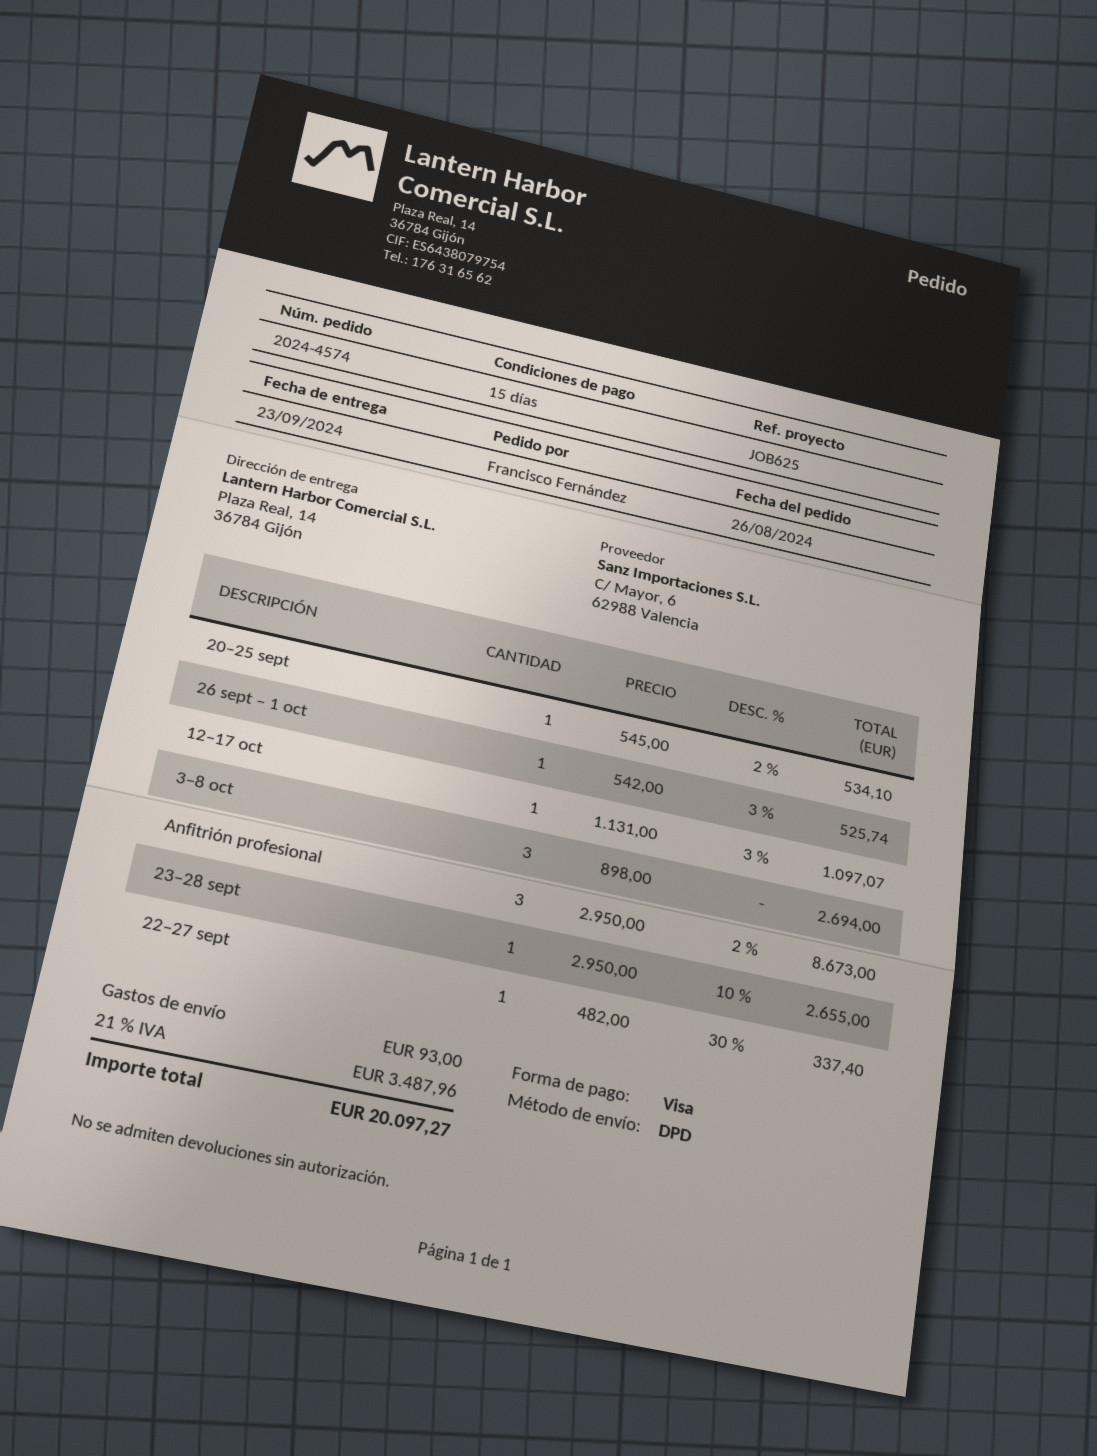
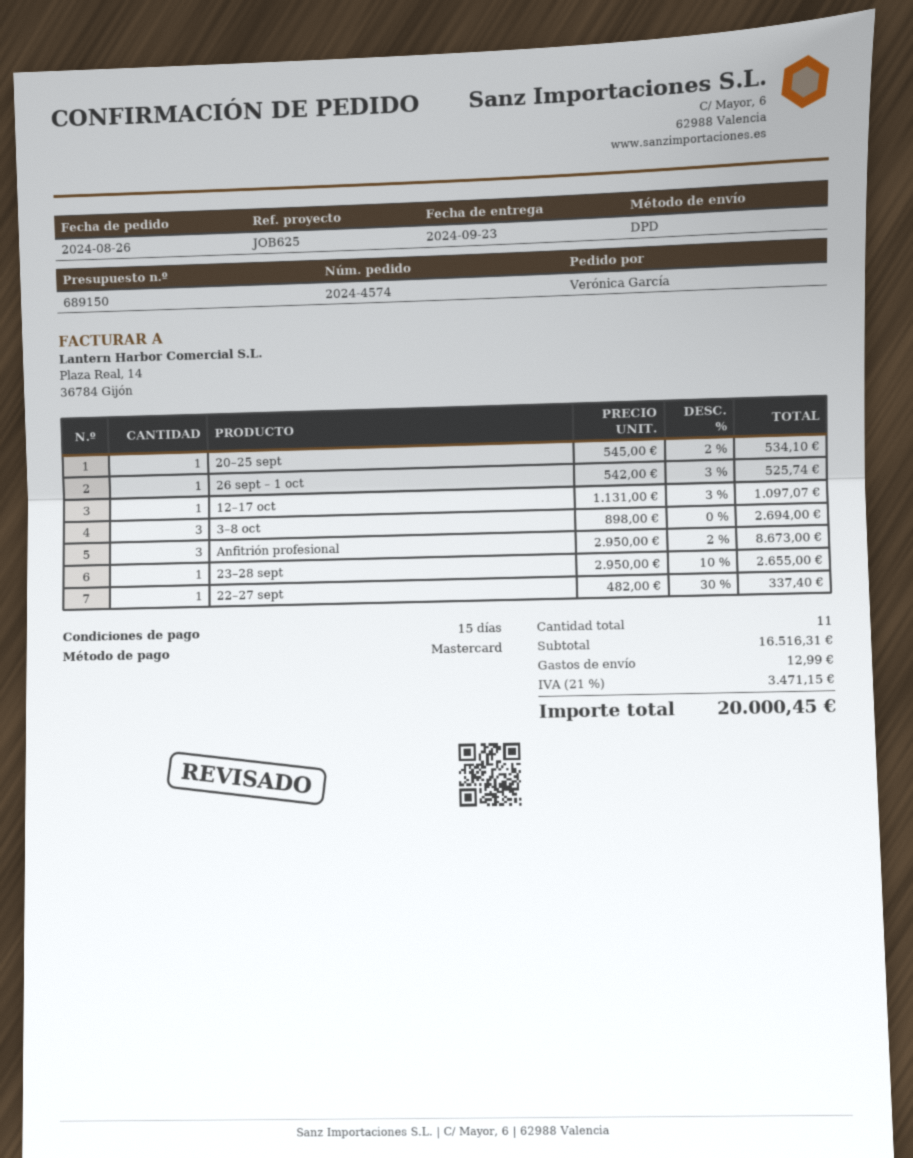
ordered by: Francisco Fernández -> Verónica García
payment method: Visa -> Mastercard
shipping: 93.00 -> 12.99
tax: 21% = 3487.96 -> 21% = 3471.15
total: 20097.27 -> 20000.45

